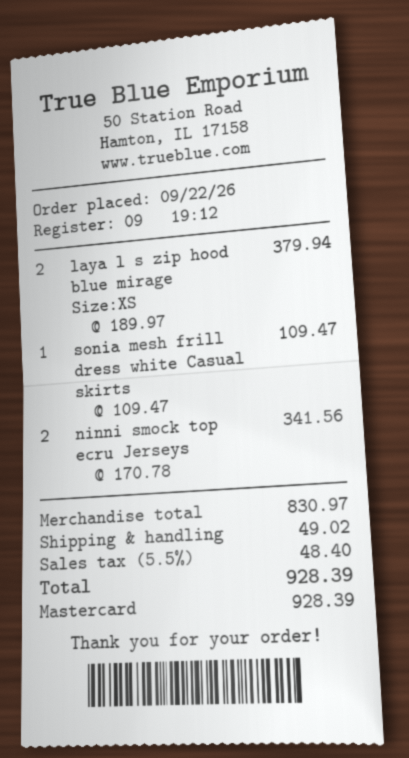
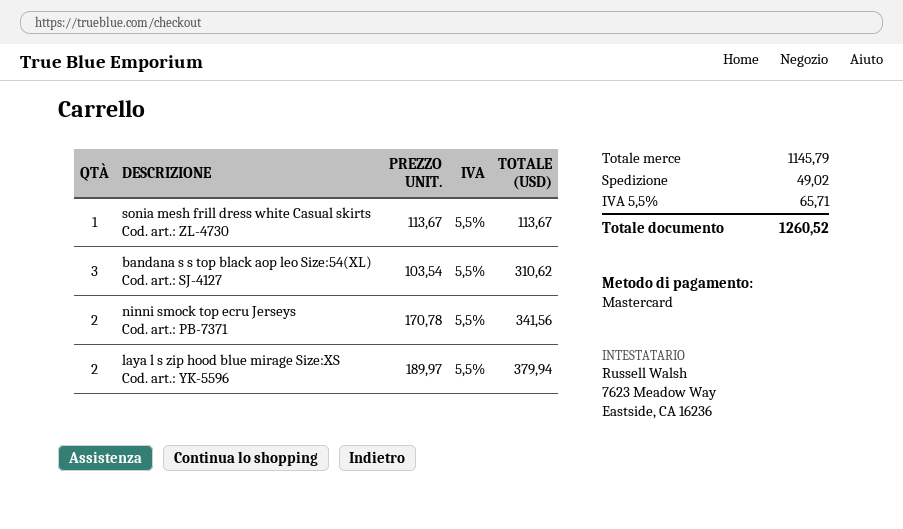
sonia mesh frill dress white Casual skirts: 1 x 109.47 = 109.47 -> 1 x 113.67 = 113.67
bandana s s top black aop leo Size:54(XL): none -> 3 x 103.54 = 310.62
subtotal: 830.97 -> 1145.79
tax: 5.5% = 48.40 -> 5.5% = 65.71
total: 928.39 -> 1260.52

